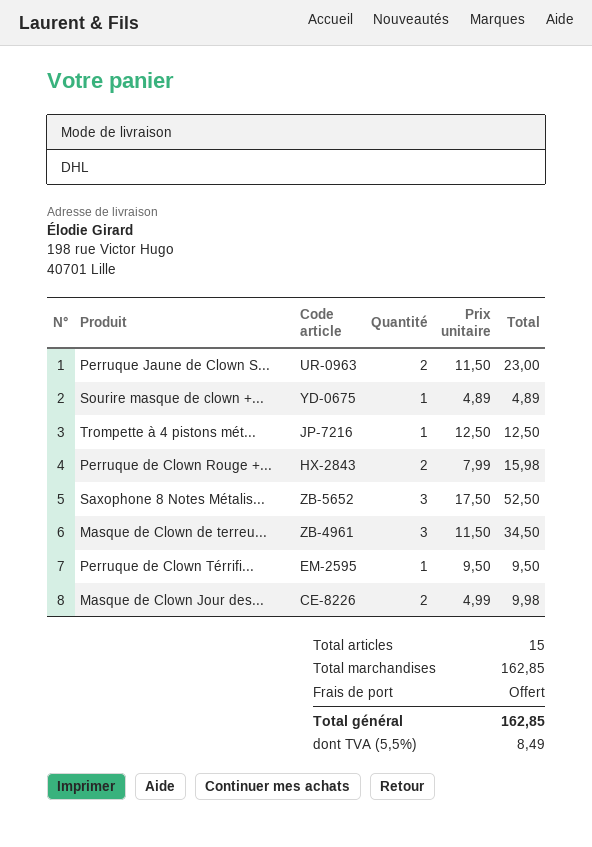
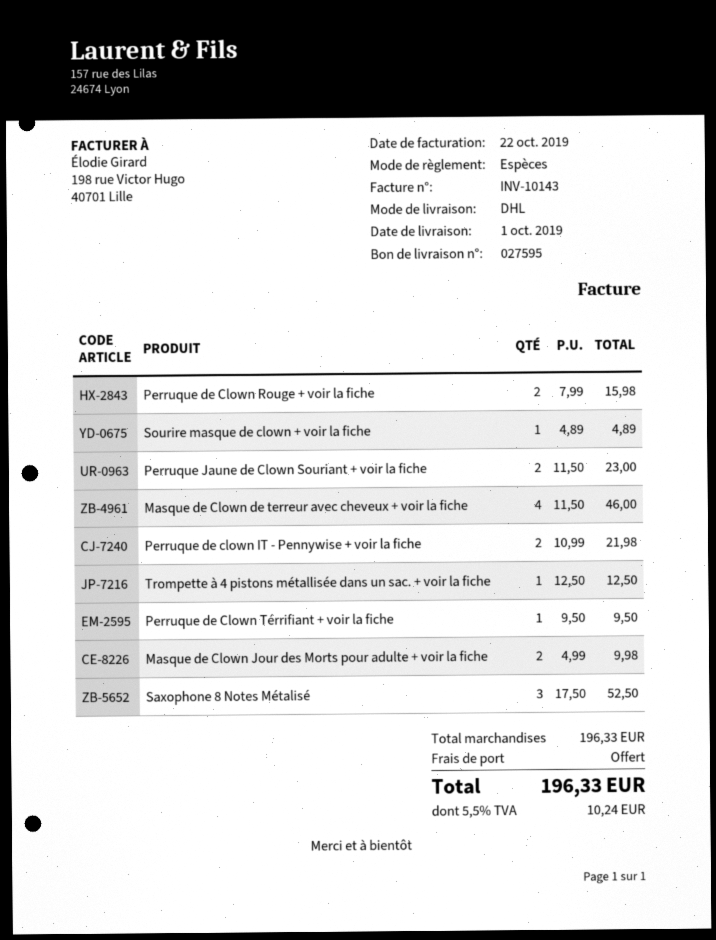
Masque de Clown de terreu...: 3 x 11.50 = 34.50 -> 4 x 11.50 = 46.00
Perruque de clown IT - Pennywise + voir la fiche: none -> 2 x 10.99 = 21.98
subtotal: 162.85 -> 196.33
tax: 5.5% = 8.49 -> 5.5% = 10.24
total: 162.85 -> 196.33

